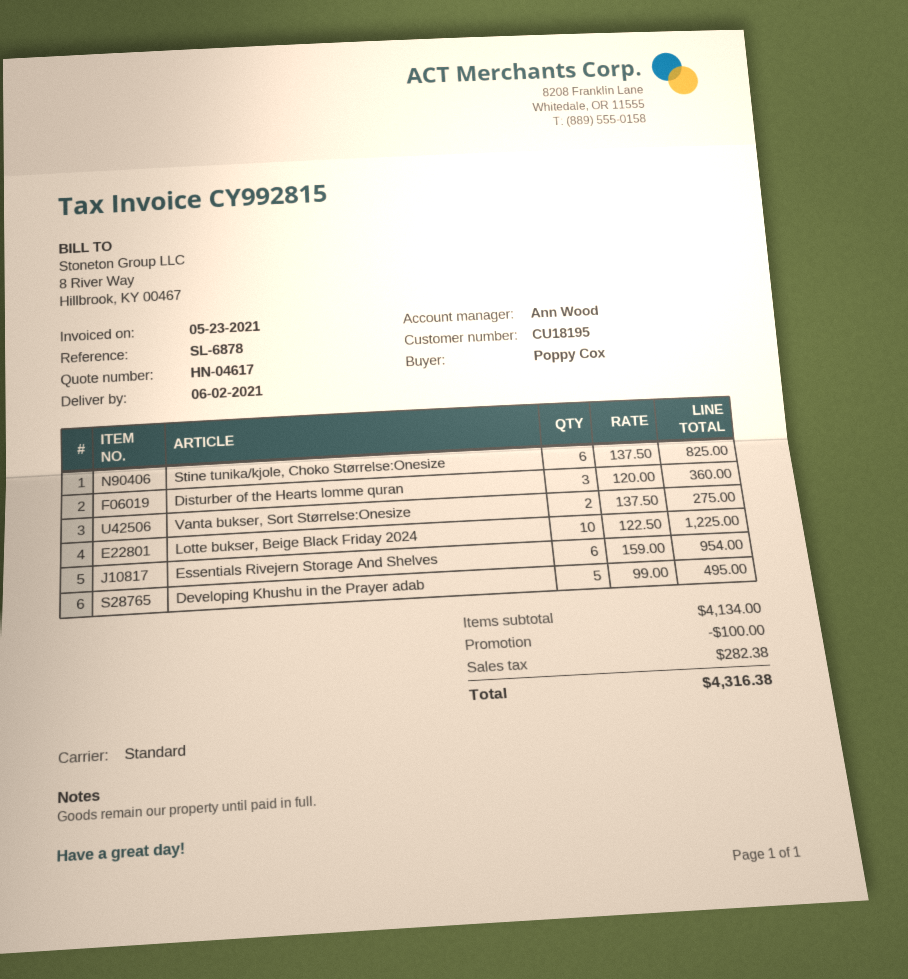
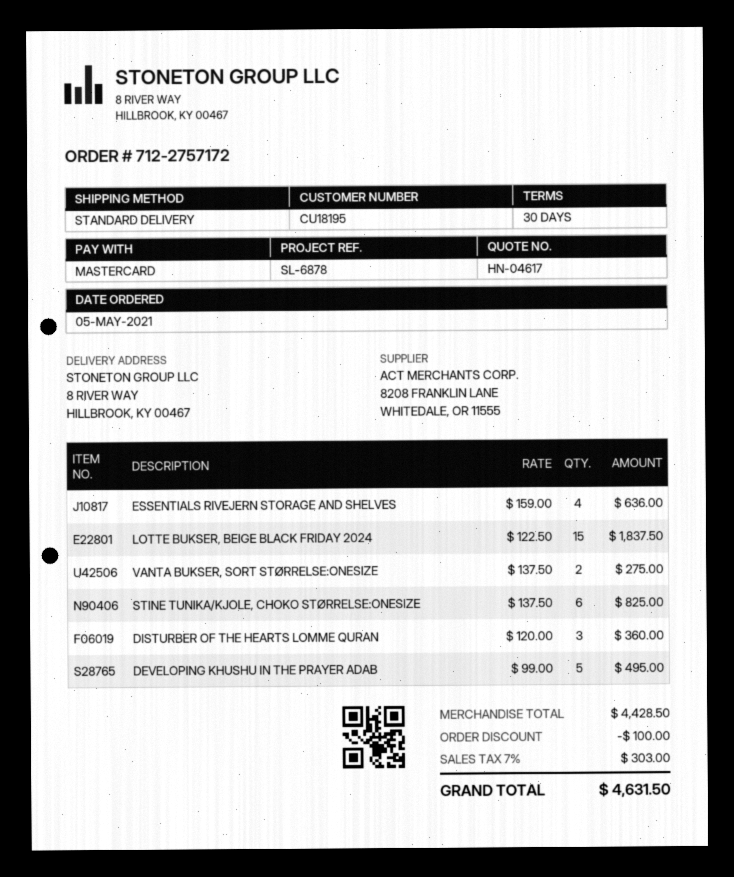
Lotte bukser, Beige Black Friday 2024: 10 x 122.50 = 1225.00 -> 15 x 122.50 = 1837.50
Essentials Rivejern Storage And Shelves: 6 x 159.00 = 954.00 -> 4 x 159.00 = 636.00
subtotal: 4134.00 -> 4428.50
tax: 282.38 -> 303.00
total: 4316.38 -> 4631.50

